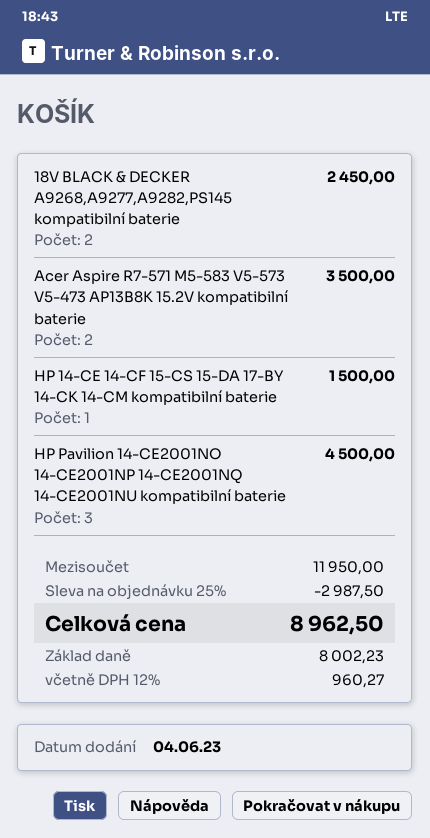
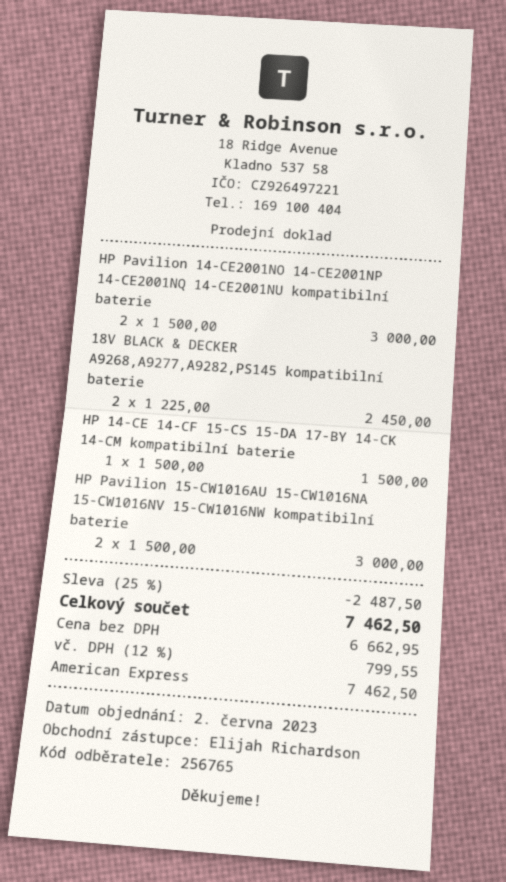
Acer Aspire R7-571 M5-583 V5-573 V5-473 AP13B8K 15.2V kompatibilní baterie: 2 for 3500.00 -> none
HP Pavilion 14-CE2001NO 14-CE2001NP 14-CE2001NQ 14-CE2001NU kompatibilní baterie: 3 for 4500.00 -> 2 for 3000.00
HP Pavilion 15-CW1016AU 15-CW1016NA 15-CW1016NV 15-CW1016NW kompatibilní baterie: none -> 2 for 3000.00
discount: 25% = 2987.50 -> 25% = 2487.50
net: 8002.23 -> 6662.95
tax: 12% = 960.27 -> 12% = 799.55
total: 8962.50 -> 7462.50

